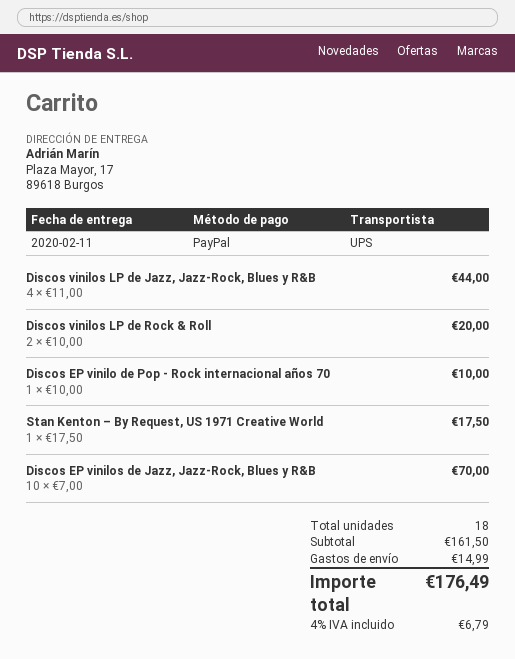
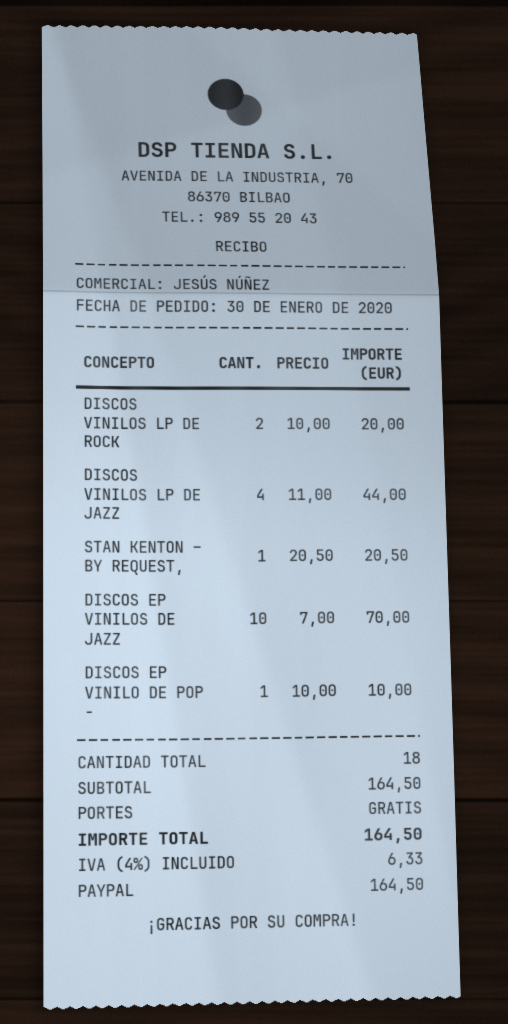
Stan Kenton – By Request, US 1971 Creative World: 1 x 17.50 = 17.50 -> 1 x 20.50 = 20.50
subtotal: 161.50 -> 164.50
shipping: 14.99 -> 0.00
tax: 4% = 6.79 -> 4% = 6.33
total: 176.49 -> 164.50

